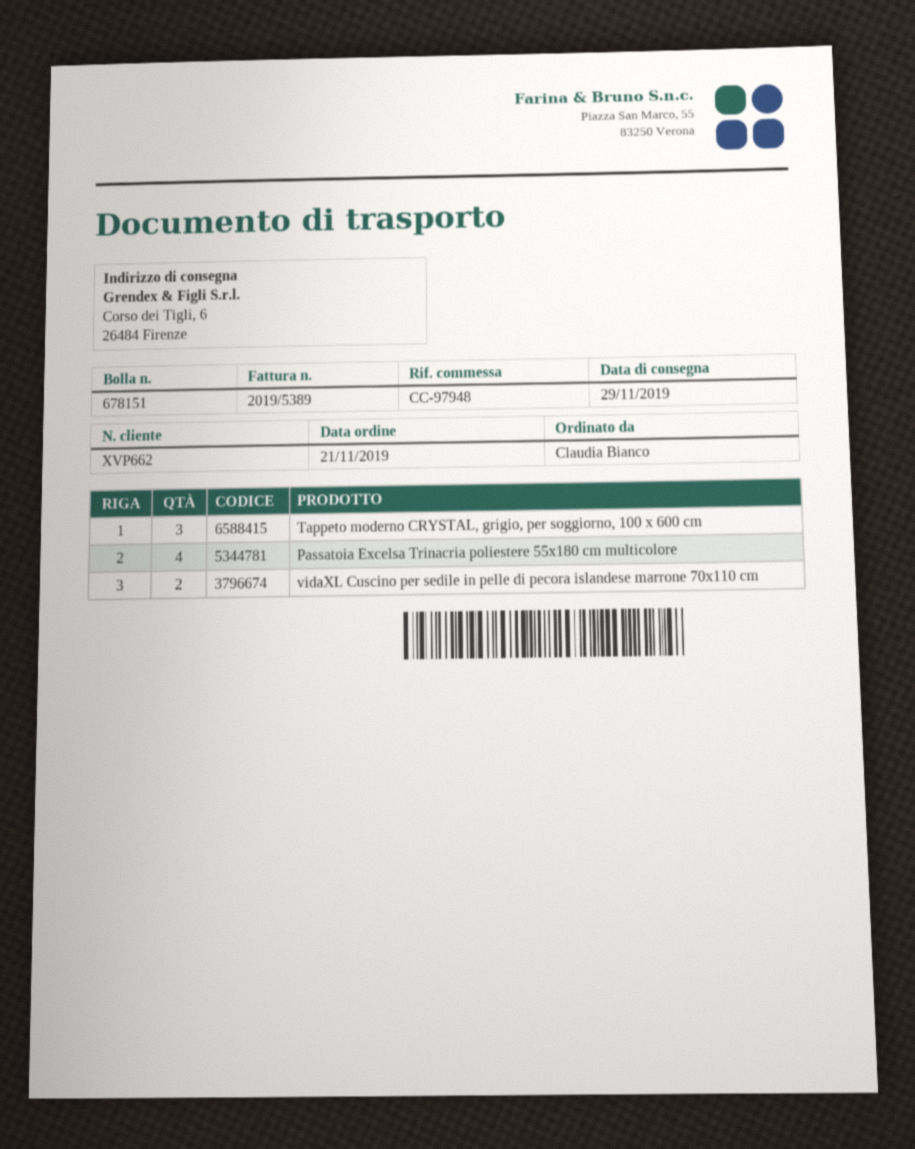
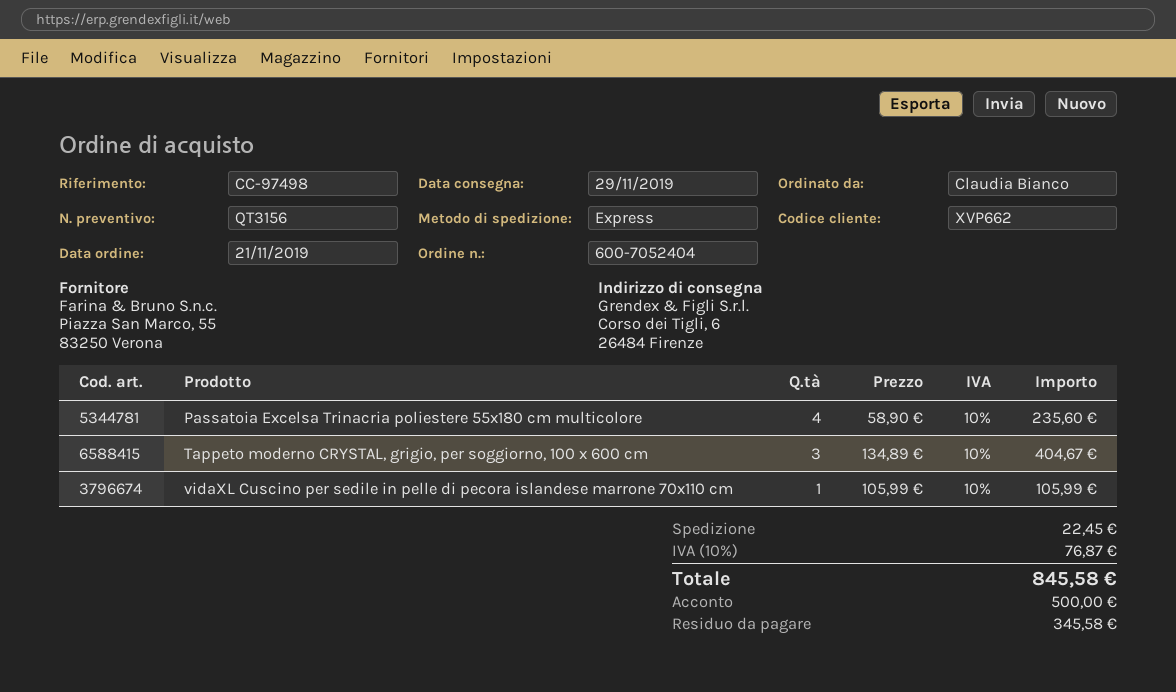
reference: CC-97948 -> CC-97498
vidaXL Cuscino per sedile in pelle di pecora islandese marrone 70x110 cm: 2 -> 1

